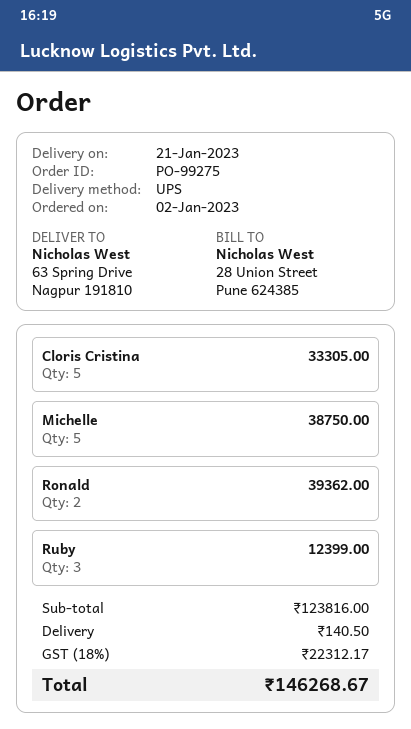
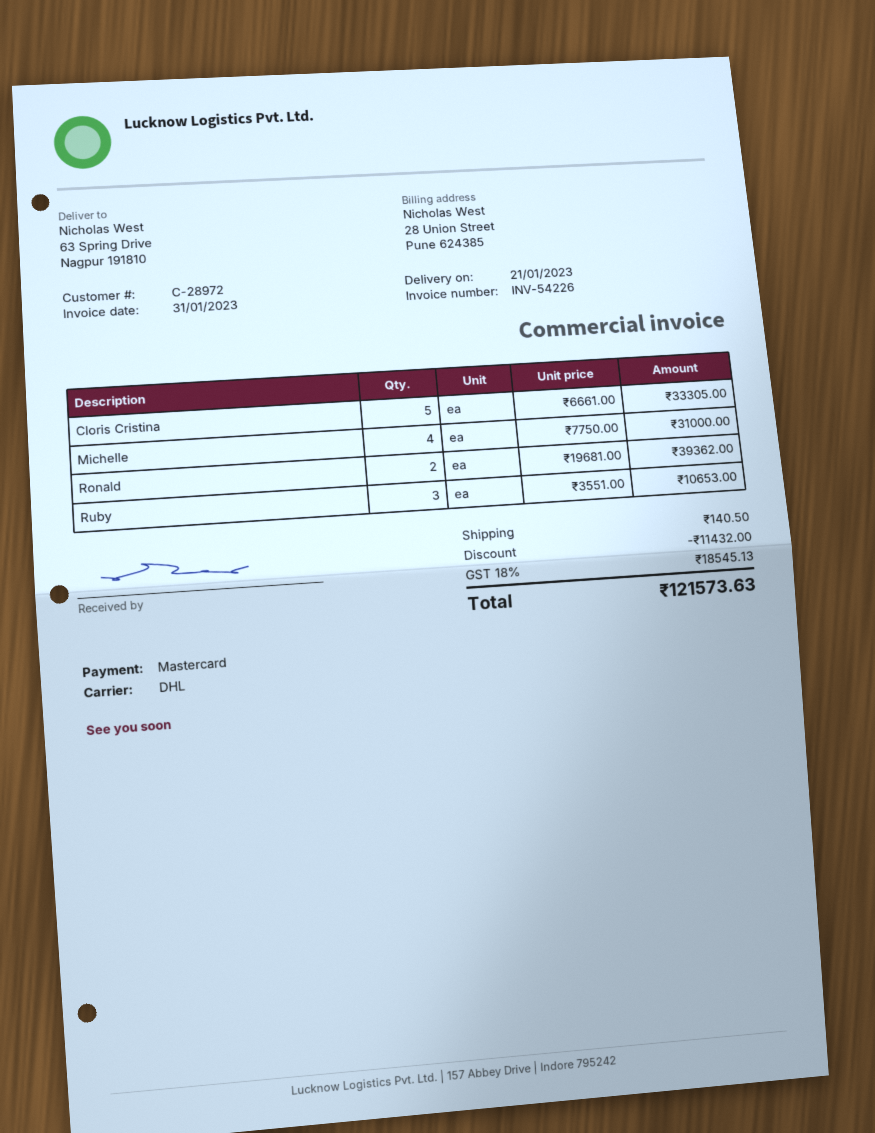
shipping method: UPS -> DHL
Michelle: 5 for 38750.00 -> 4 for 31000.00
Ruby: 3 for 12399.00 -> 3 for 10653.00
discount: none -> 11432.00
tax: 18% = 22312.17 -> 18% = 18545.13
total: 146268.67 -> 121573.63

